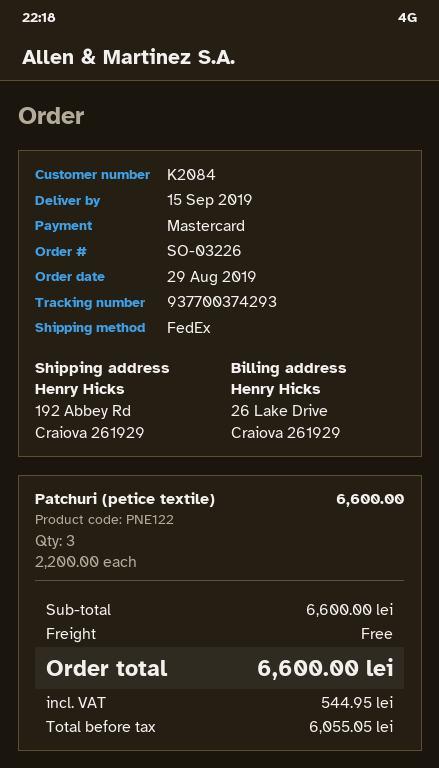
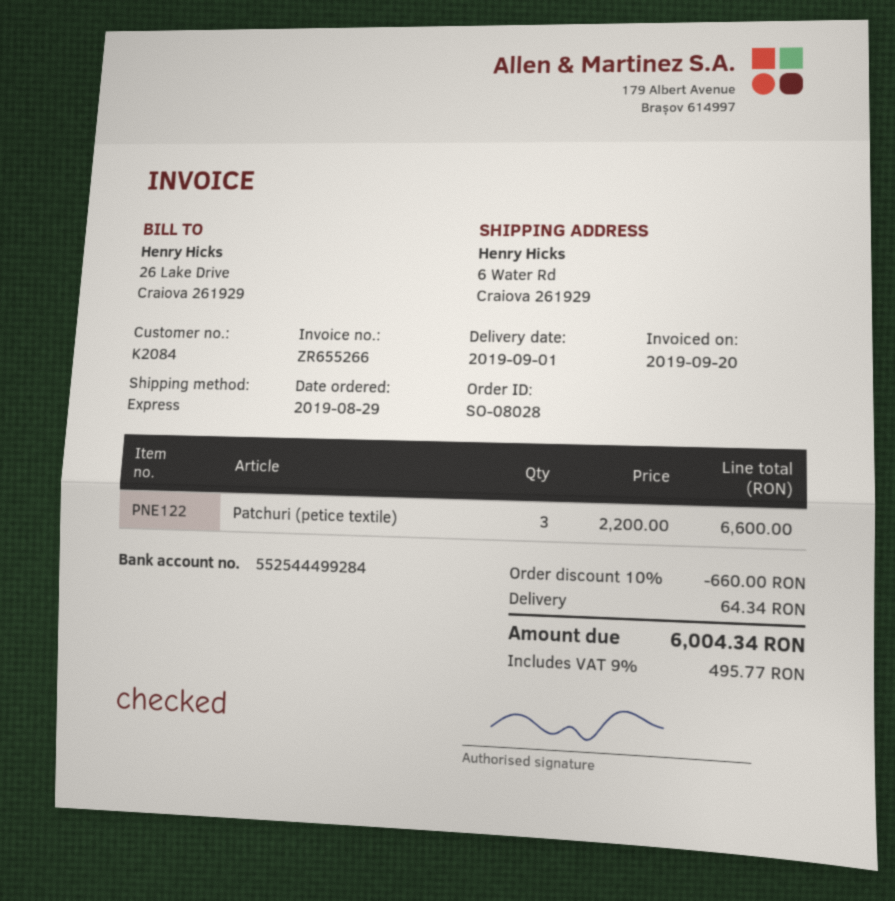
order number: SO-03226 -> SO-08028
delivery date: 2019-09-15 -> 2019-09-01
shipping method: FedEx -> express
ship to: 192 Abbey Rd, Craiova 261929 -> 6 Water Rd, Craiova 261929
discount: none -> 10% = 660.00
shipping: 0.00 -> 64.34
tax: 544.95 -> 495.77
total: 6600.00 -> 6004.34

